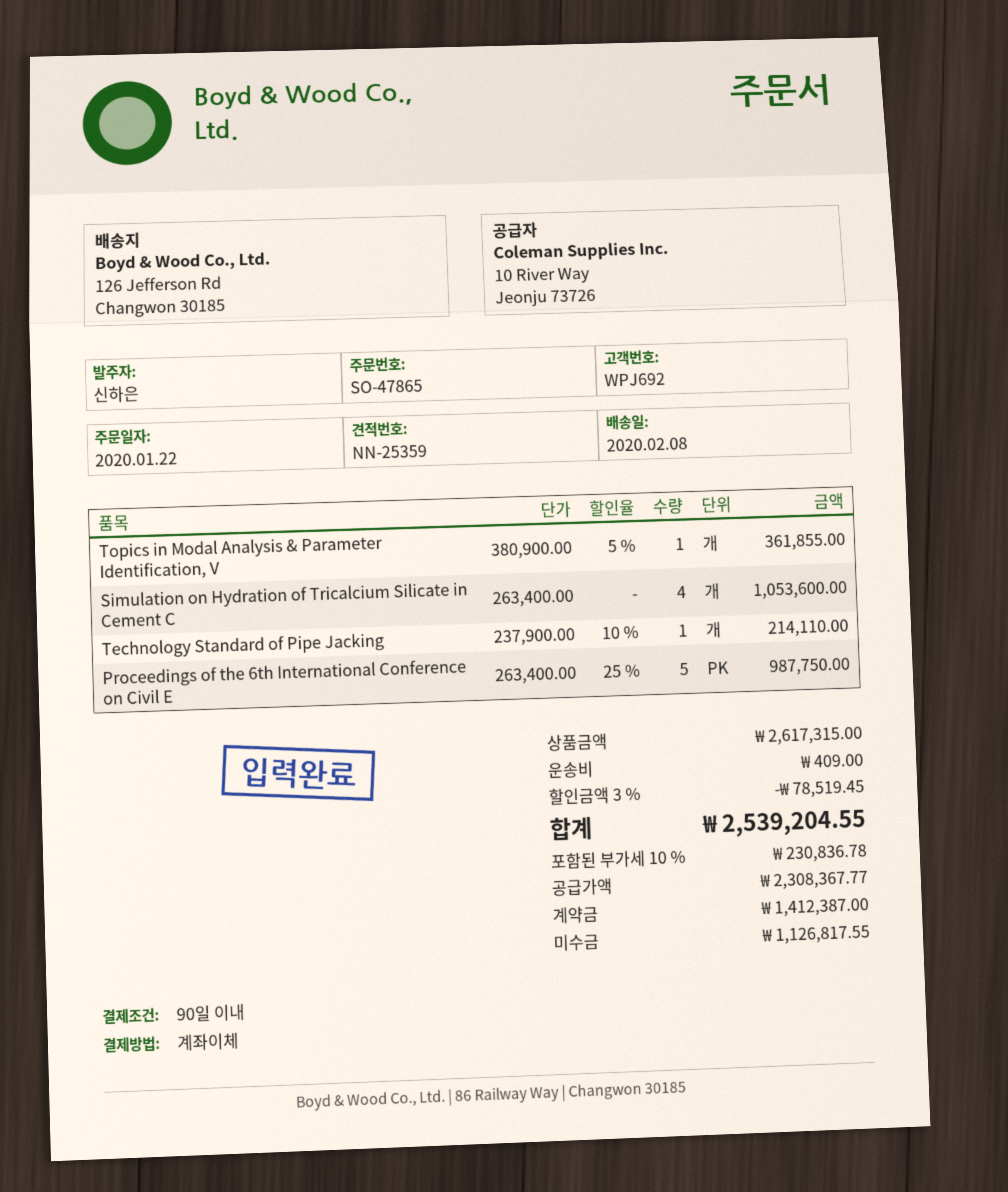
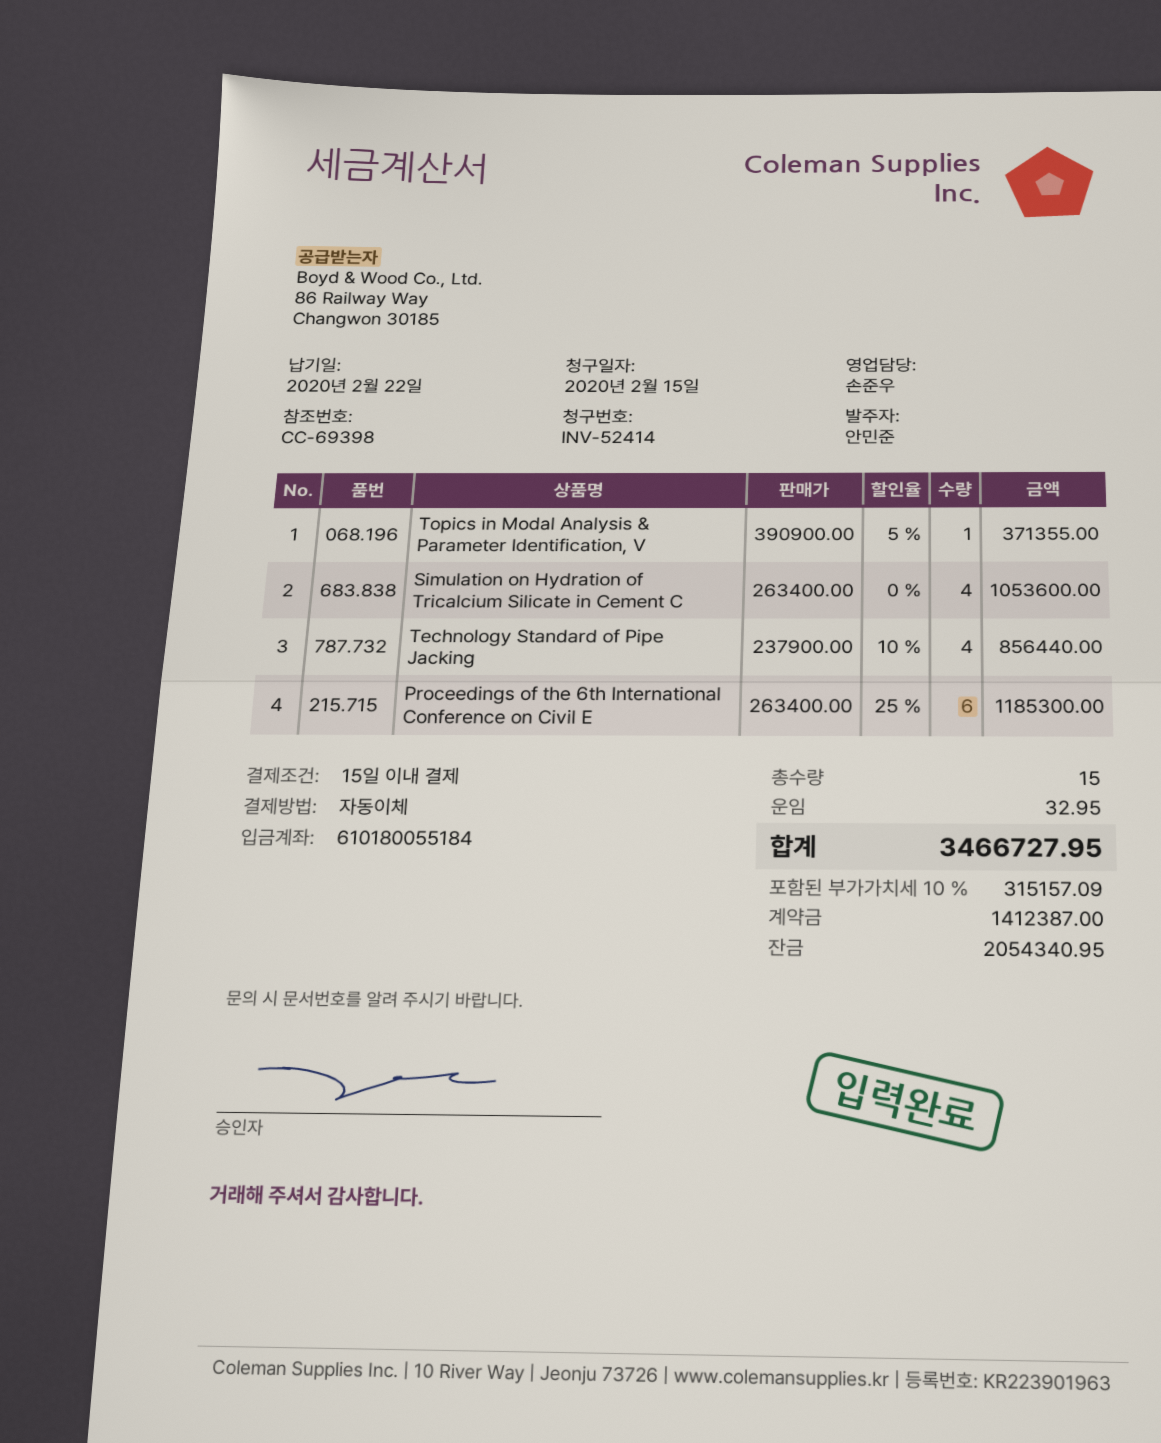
delivery date: 2020-02-08 -> 2020-02-22
payment terms: 90 days -> 15 days
ordered by: 신하은 -> 안민준
payment method: bank transfer -> direct debit
Topics in Modal Analysis & Parameter Identification, V: 1 x 380900.00 - 5% = 361855.00 -> 1 x 390900.00 - 5% = 371355.00
Technology Standard of Pipe Jacking: 1 x 237900.00 - 10% = 214110.00 -> 4 x 237900.00 - 10% = 856440.00
Proceedings of the 6th International Conference on Civil E: 5 x 263400.00 - 25% = 987750.00 -> 6 x 263400.00 - 25% = 1185300.00
discount: 3% = 78519.45 -> none
shipping: 409.00 -> 32.95
tax: 10% = 230836.78 -> 10% = 315157.09
total: 2539204.55 -> 3466727.95
balance: 1126817.55 -> 2054340.95

